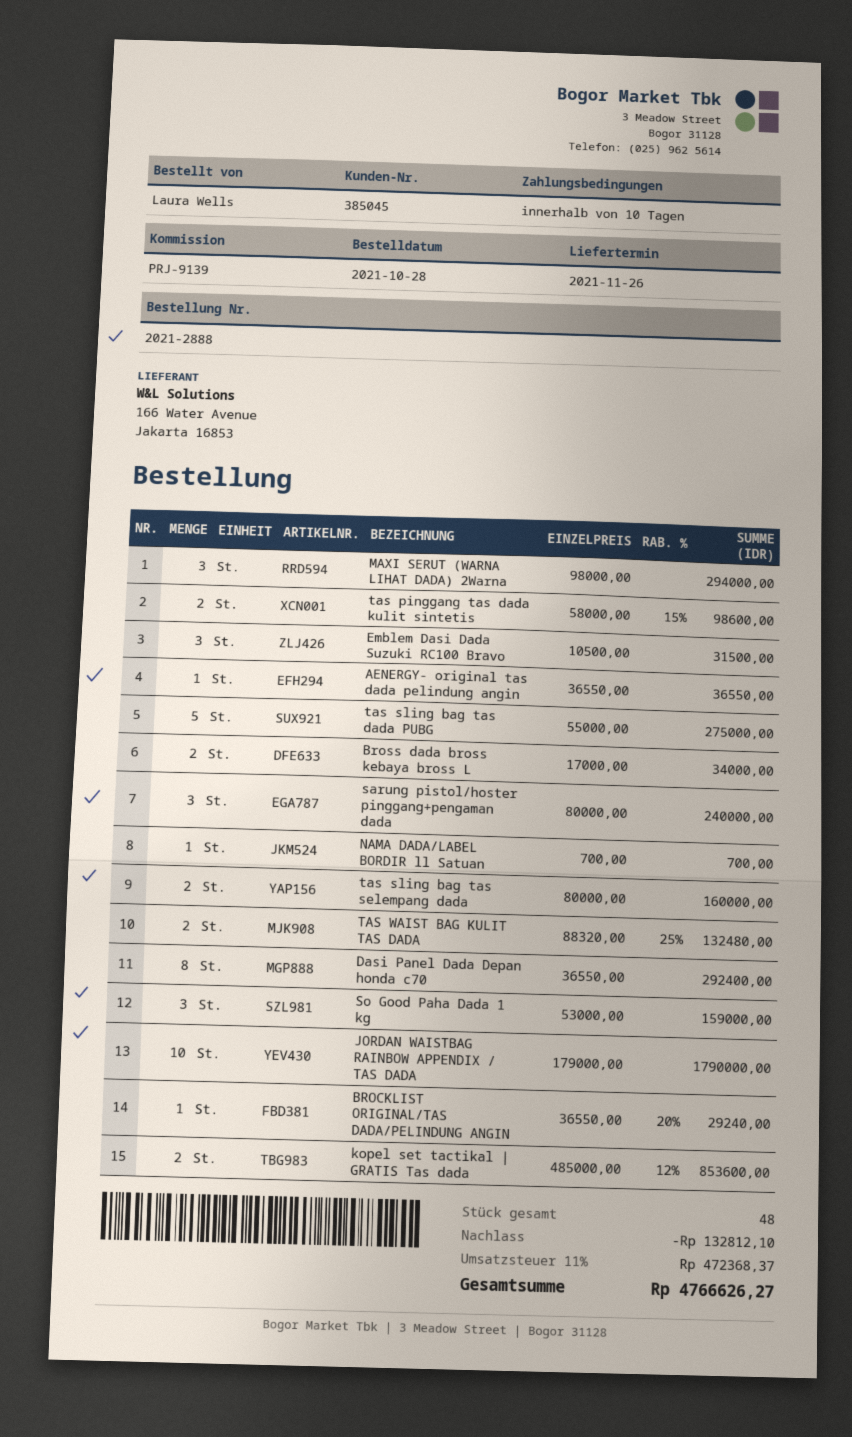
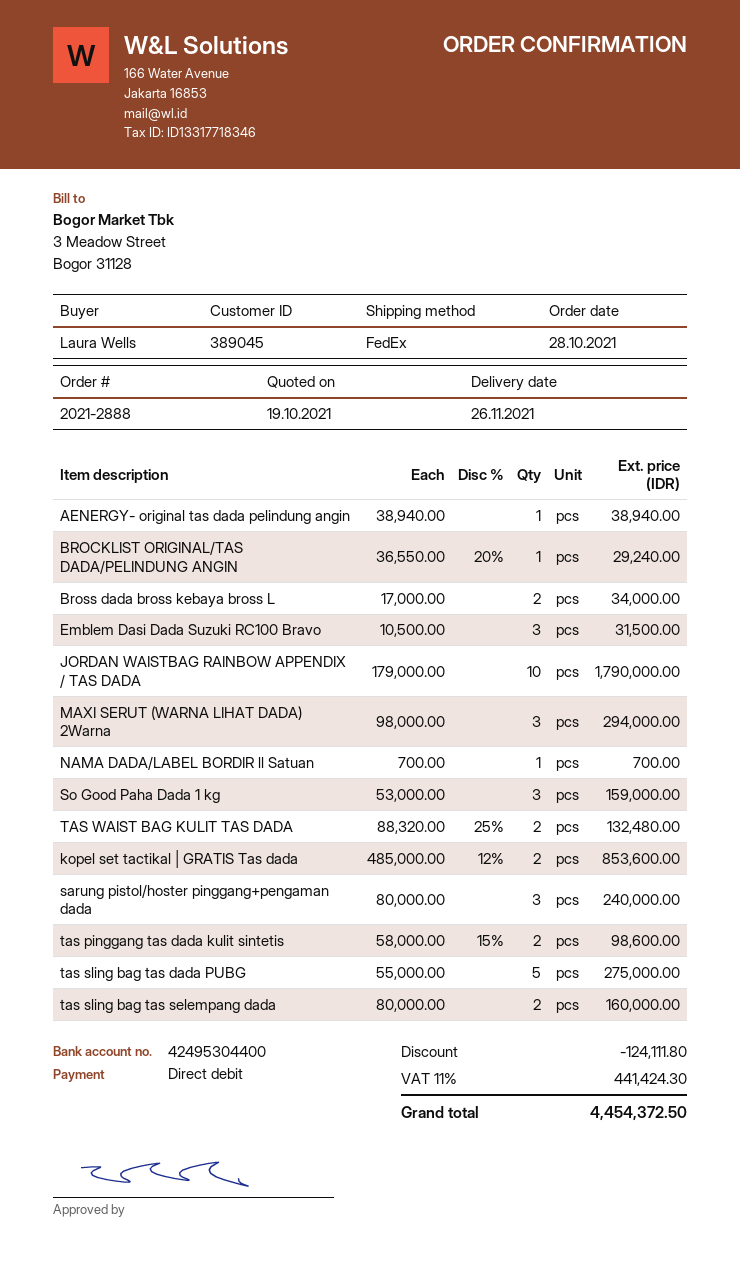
customer number: 385045 -> 389045
AENERGY- original tas dada pelindung angin: 1 x 36550.00 = 36550.00 -> 1 x 38940.00 = 38940.00
Dasi Panel Dada Depan honda c70: 8 x 36550.00 = 292400.00 -> none
discount: 132812.10 -> 124111.80
tax: 11% = 472368.37 -> 11% = 441424.30
total: 4766626.27 -> 4454372.50

